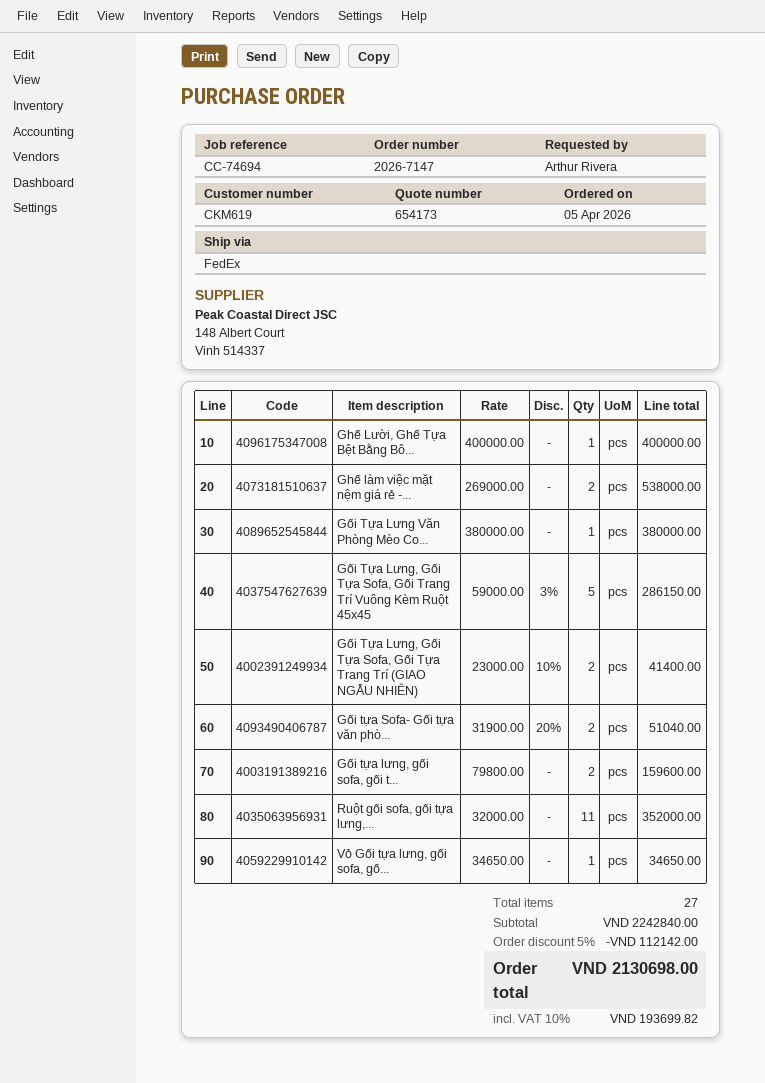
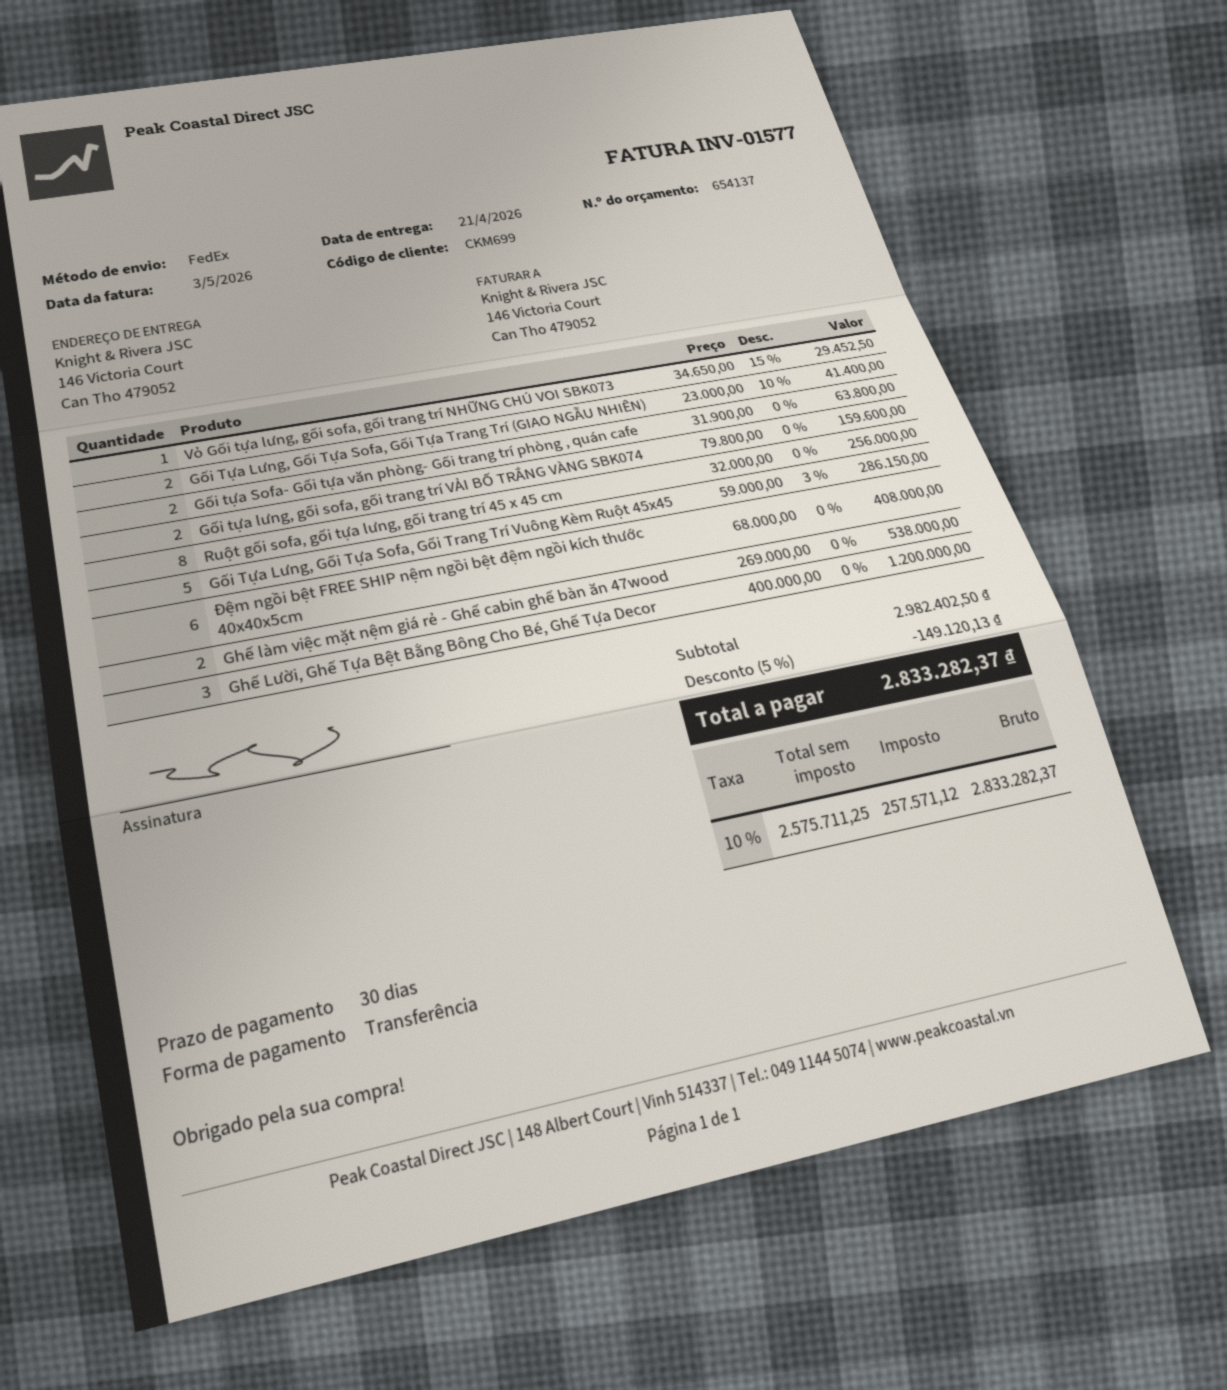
quote number: 654173 -> 654137
customer number: CKM619 -> CKM699
Ghế Lười, Ghế Tựa Bệt Bằng Bô...: 1 x 400000.00 = 400000.00 -> 3 x 400000.00 = 1200000.00
Gối Tựa Lưng Văn Phòng Mèo Co...: 1 x 380000.00 = 380000.00 -> none
Gối tựa Sofa- Gối tựa văn phò...: 2 x 31900.00 - 20% = 51040.00 -> 2 x 31900.00 = 63800.00
Ruột gối sofa, gối tựa lưng,...: 11 x 32000.00 = 352000.00 -> 8 x 32000.00 = 256000.00
Vỏ Gối tựa lưng, gối sofa, gố...: 1 x 34650.00 = 34650.00 -> 1 x 34650.00 - 15% = 29452.50
Đệm ngồi bệt FREE SHIP nệm ngồi bệt đệm ngồi kích thước 40x40x5cm: none -> 6 x 68000.00 = 408000.00
subtotal: 2242840.00 -> 2982402.50
discount: 5% = 112142.00 -> 5% = 149120.13
tax: 10% = 193699.82 -> 10% = 257571.12
total: 2130698.00 -> 2833282.37

